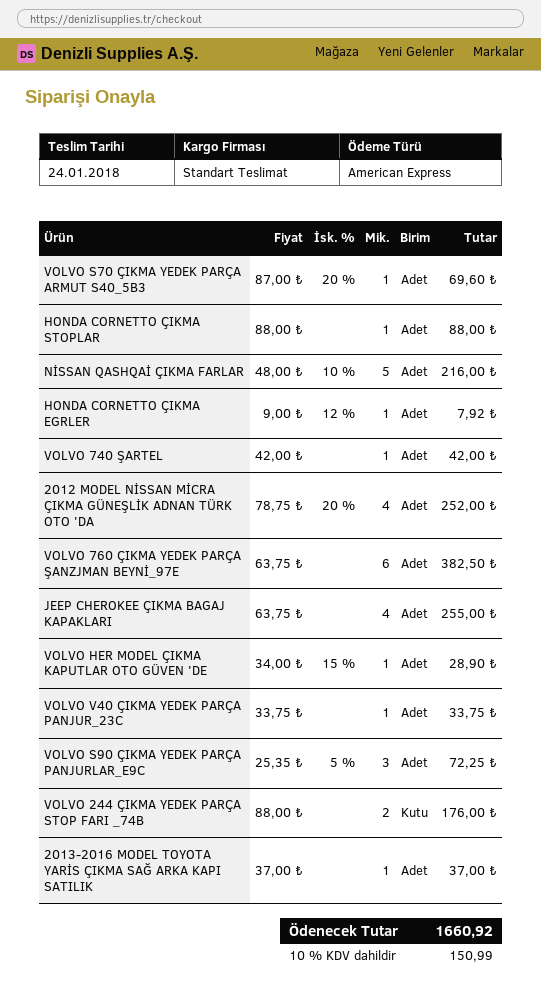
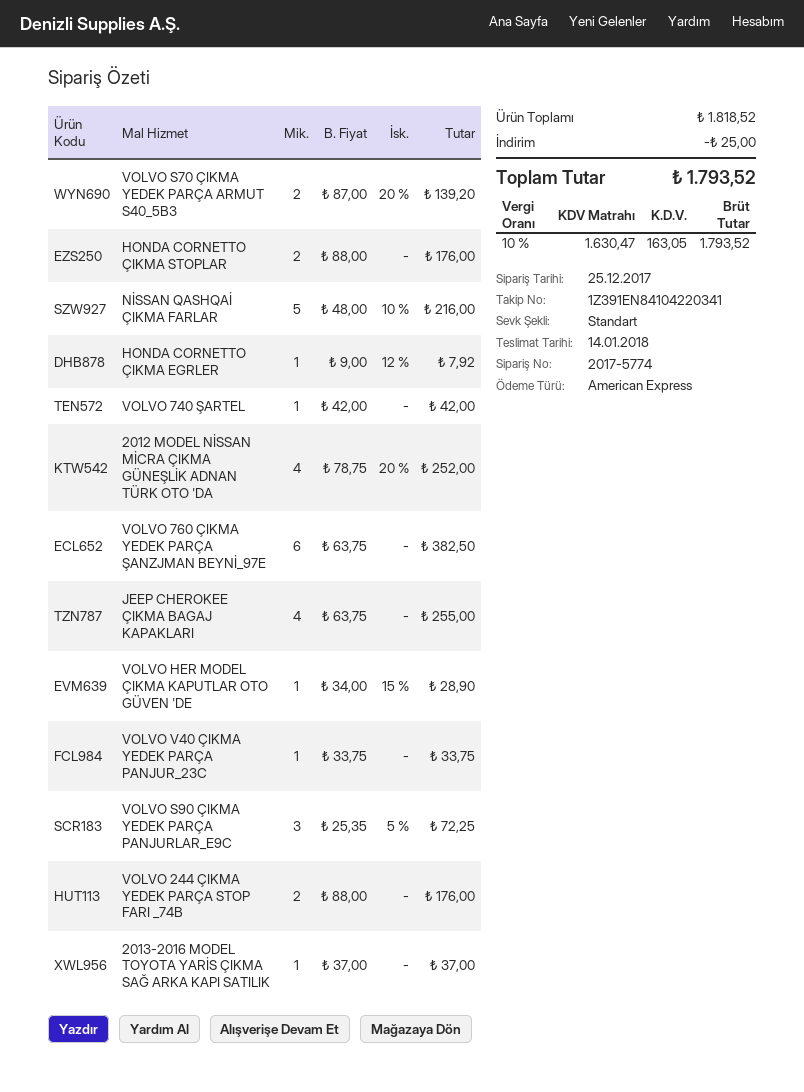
delivery date: 2018-01-24 -> 2018-01-14
VOLVO S70 ÇIKMA YEDEK PARÇA ARMUT S40_5B3: 1 x 87.00 - 20% = 69.60 -> 2 x 87.00 - 20% = 139.20
HONDA CORNETTO ÇIKMA STOPLAR: 1 x 88.00 = 88.00 -> 2 x 88.00 = 176.00
discount: none -> 25.00
tax: 10% = 150.99 -> 10% = 163.05
total: 1660.92 -> 1793.52

